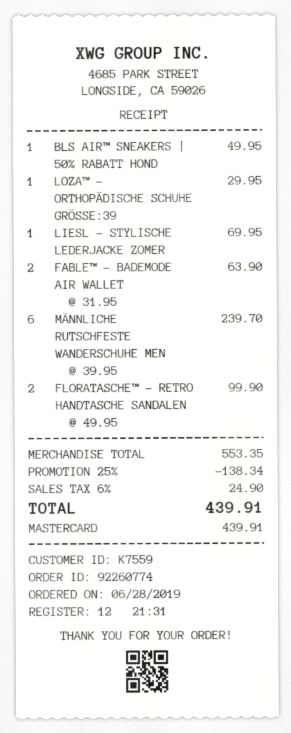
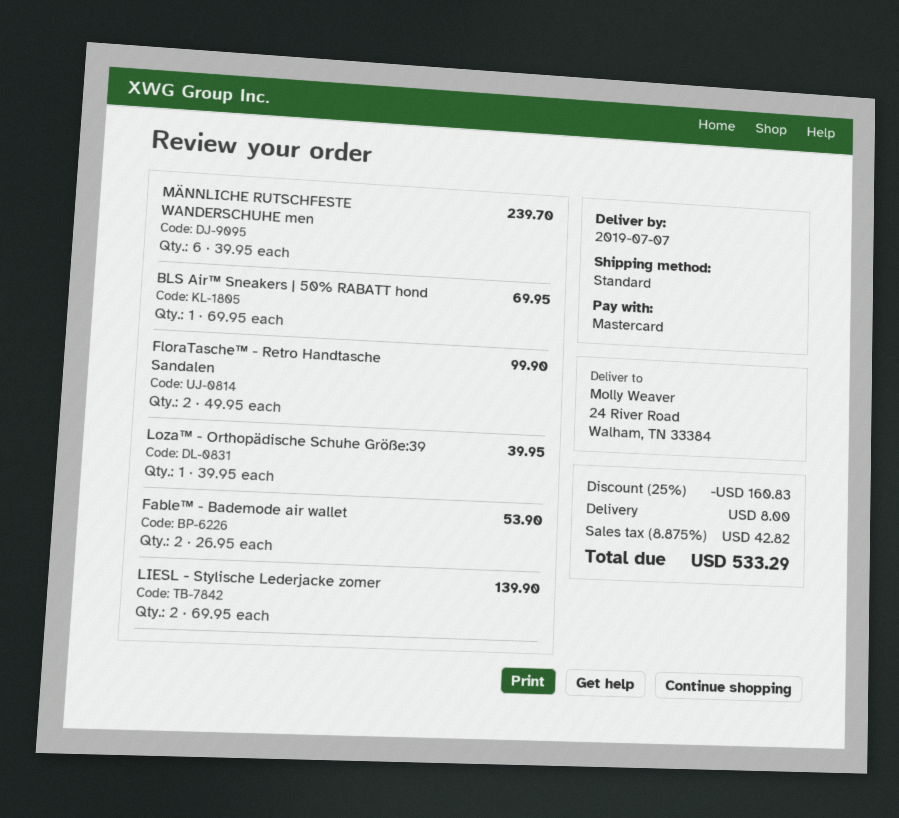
BLS AIR™ SNEAKERS | 50% RABATT HOND: 1 x 49.95 = 49.95 -> 1 x 69.95 = 69.95
LOZA™ - ORTHOPÄDISCHE SCHUHE GRÖSSE:39: 1 x 29.95 = 29.95 -> 1 x 39.95 = 39.95
LIESL - STYLISCHE LEDERJACKE ZOMER: 1 x 69.95 = 69.95 -> 2 x 69.95 = 139.90
FABLE™ - BADEMODE AIR WALLET: 2 x 31.95 = 63.90 -> 2 x 26.95 = 53.90
discount: 25% = 138.34 -> 25% = 160.83
shipping: none -> 8.00
tax: 6% = 24.90 -> 8.875% = 42.82
total: 439.91 -> 533.29

